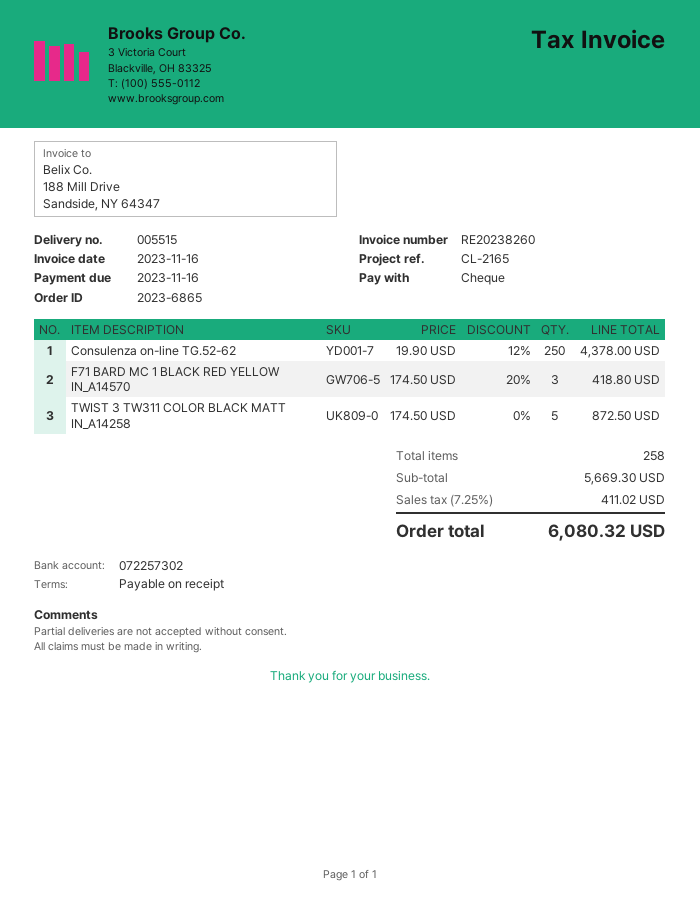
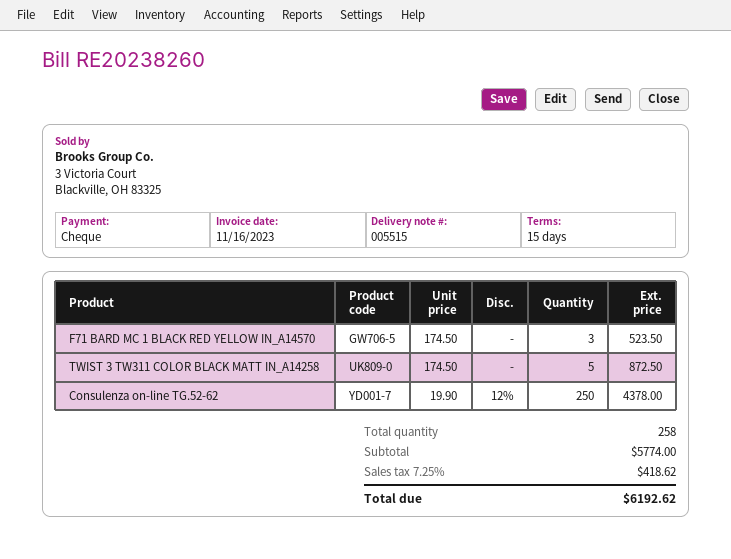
payment terms: on receipt -> 15 days
F71 BARD MC 1 BLACK RED YELLOW IN_A14570: 3 x 174.50 - 20% = 418.80 -> 3 x 174.50 = 523.50
subtotal: 5669.30 -> 5774.00
tax: 7.25% = 411.02 -> 7.25% = 418.62
total: 6080.32 -> 6192.62

